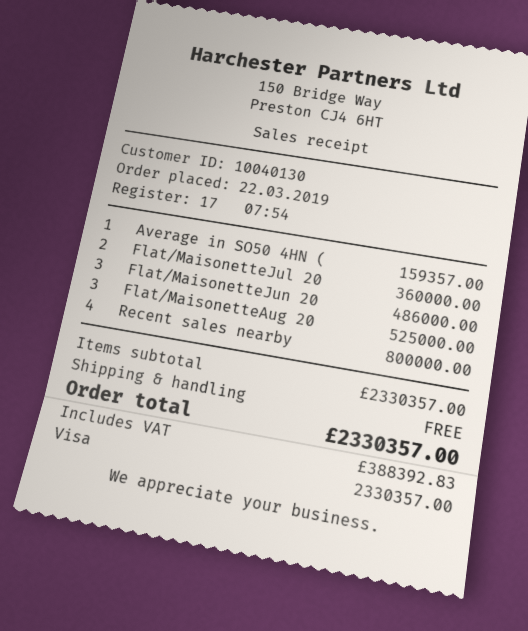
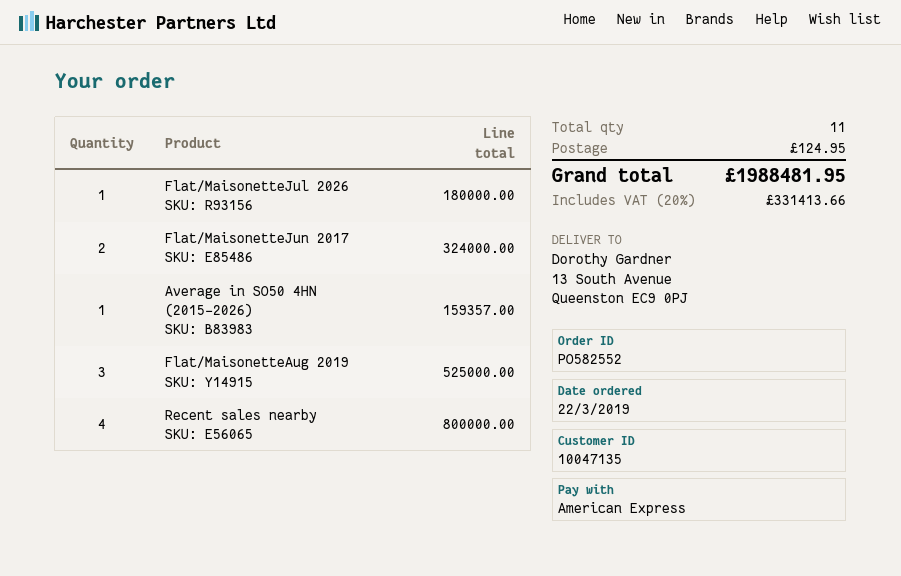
customer number: 10040130 -> 10047135
payment method: Visa -> American Express
Flat/MaisonetteJul 20: 2 for 360000.00 -> 1 for 180000.00
Flat/MaisonetteJun 20: 3 for 486000.00 -> 2 for 324000.00
shipping: 0.00 -> 124.95
tax: 388392.83 -> 331413.66
total: 2330357.00 -> 1988481.95

